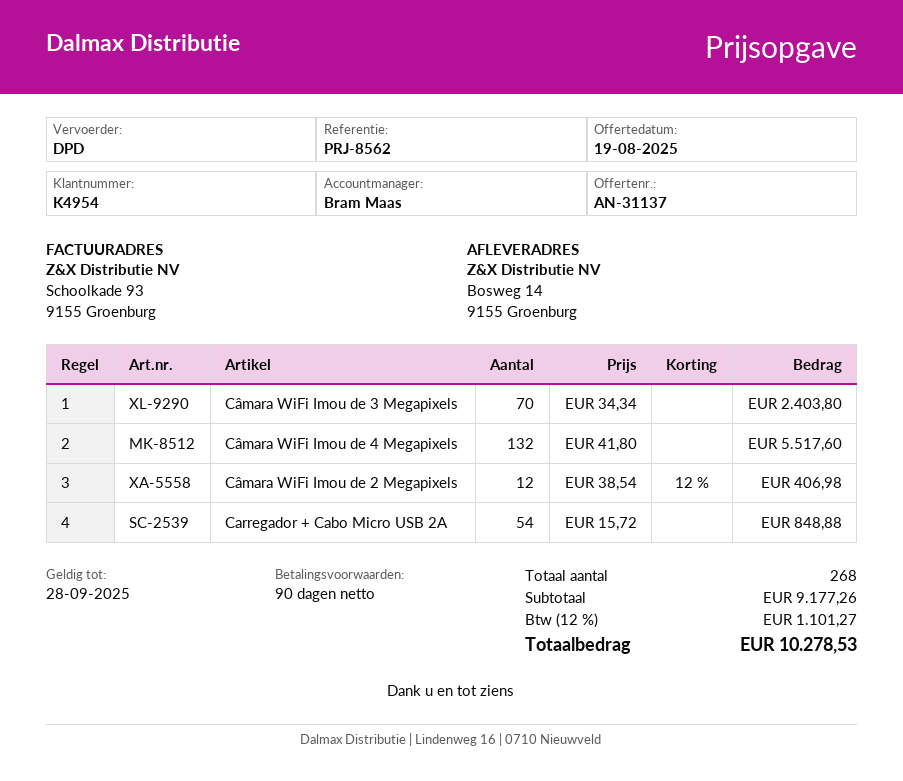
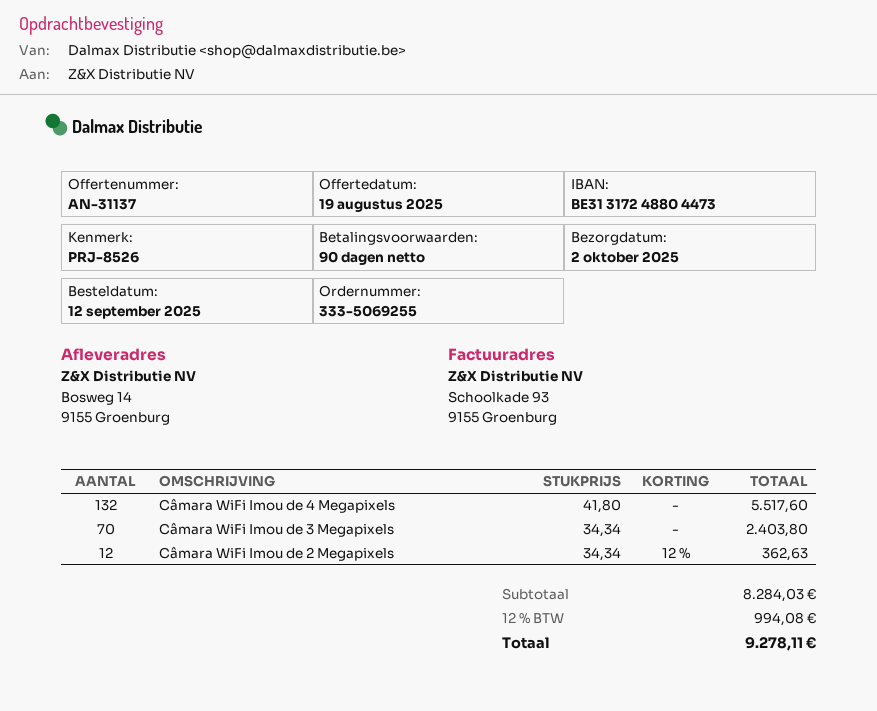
reference: PRJ-8562 -> PRJ-8526
Câmara WiFi Imou de 2 Megapixels: 12 x 38.54 - 12% = 406.98 -> 12 x 34.34 - 12% = 362.63
Carregador + Cabo Micro USB 2A: 54 x 15.72 = 848.88 -> none
subtotal: 9177.26 -> 8284.03
tax: 12% = 1101.27 -> 12% = 994.08
total: 10278.53 -> 9278.11

